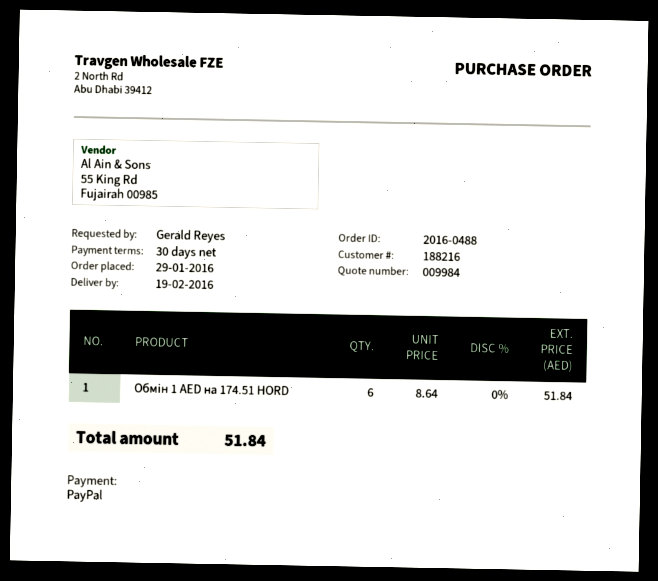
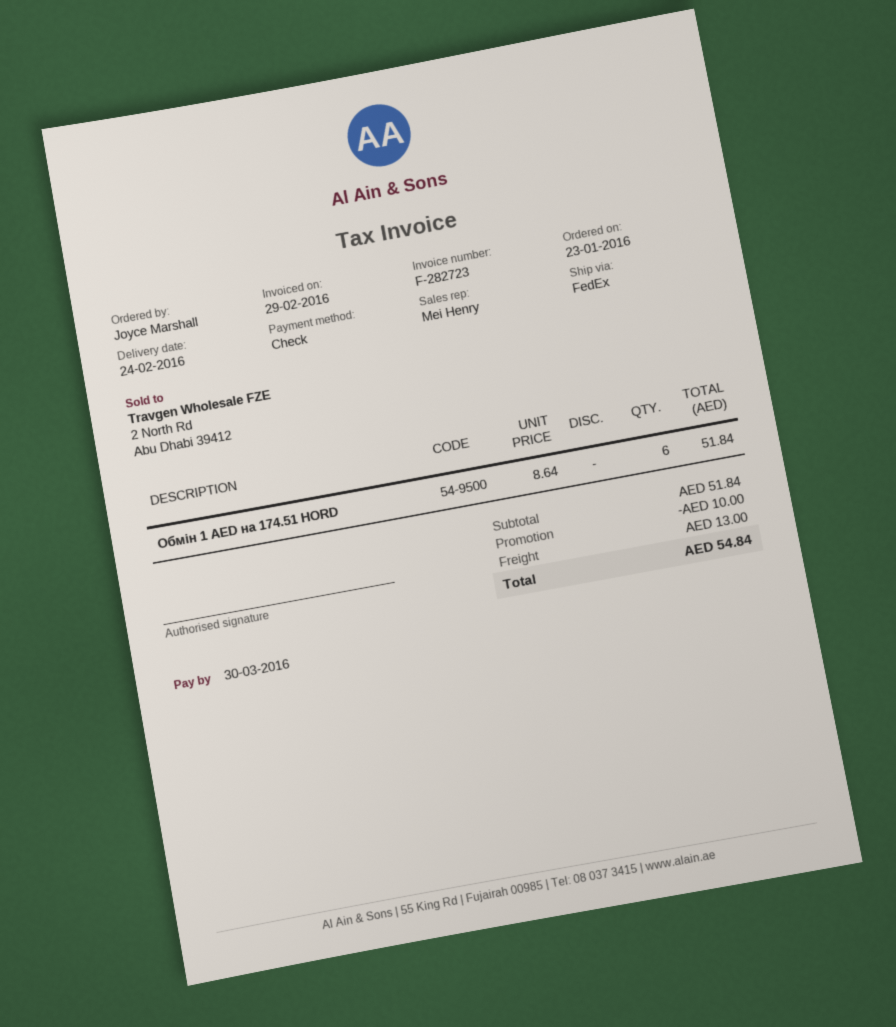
order date: 2016-01-29 -> 2016-01-23
delivery date: 2016-02-19 -> 2016-02-24
ordered by: Gerald Reyes -> Joyce Marshall
payment method: PayPal -> cheque
discount: none -> 10.00
shipping: none -> 13.00
total: 51.84 -> 54.84

